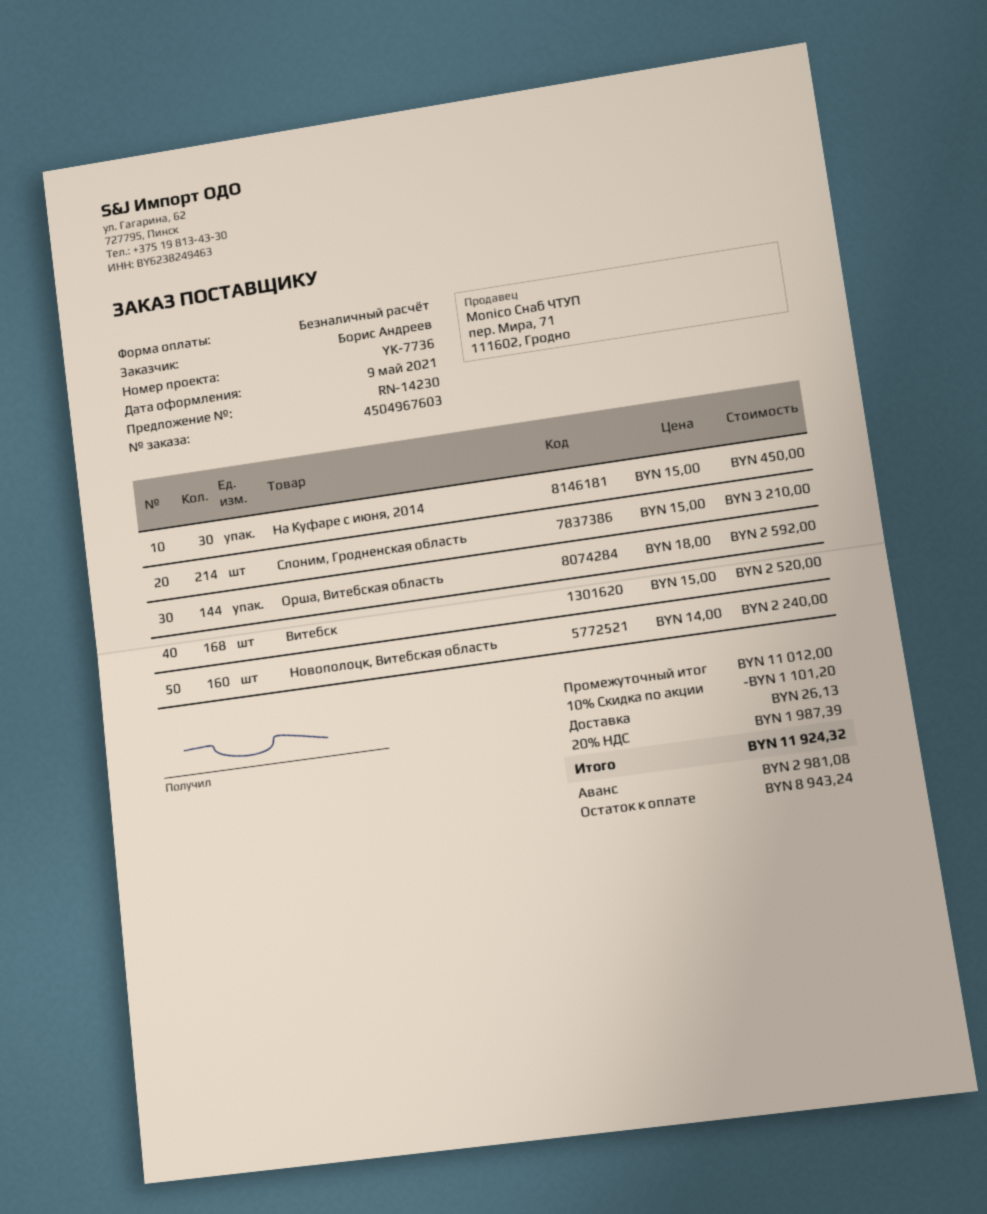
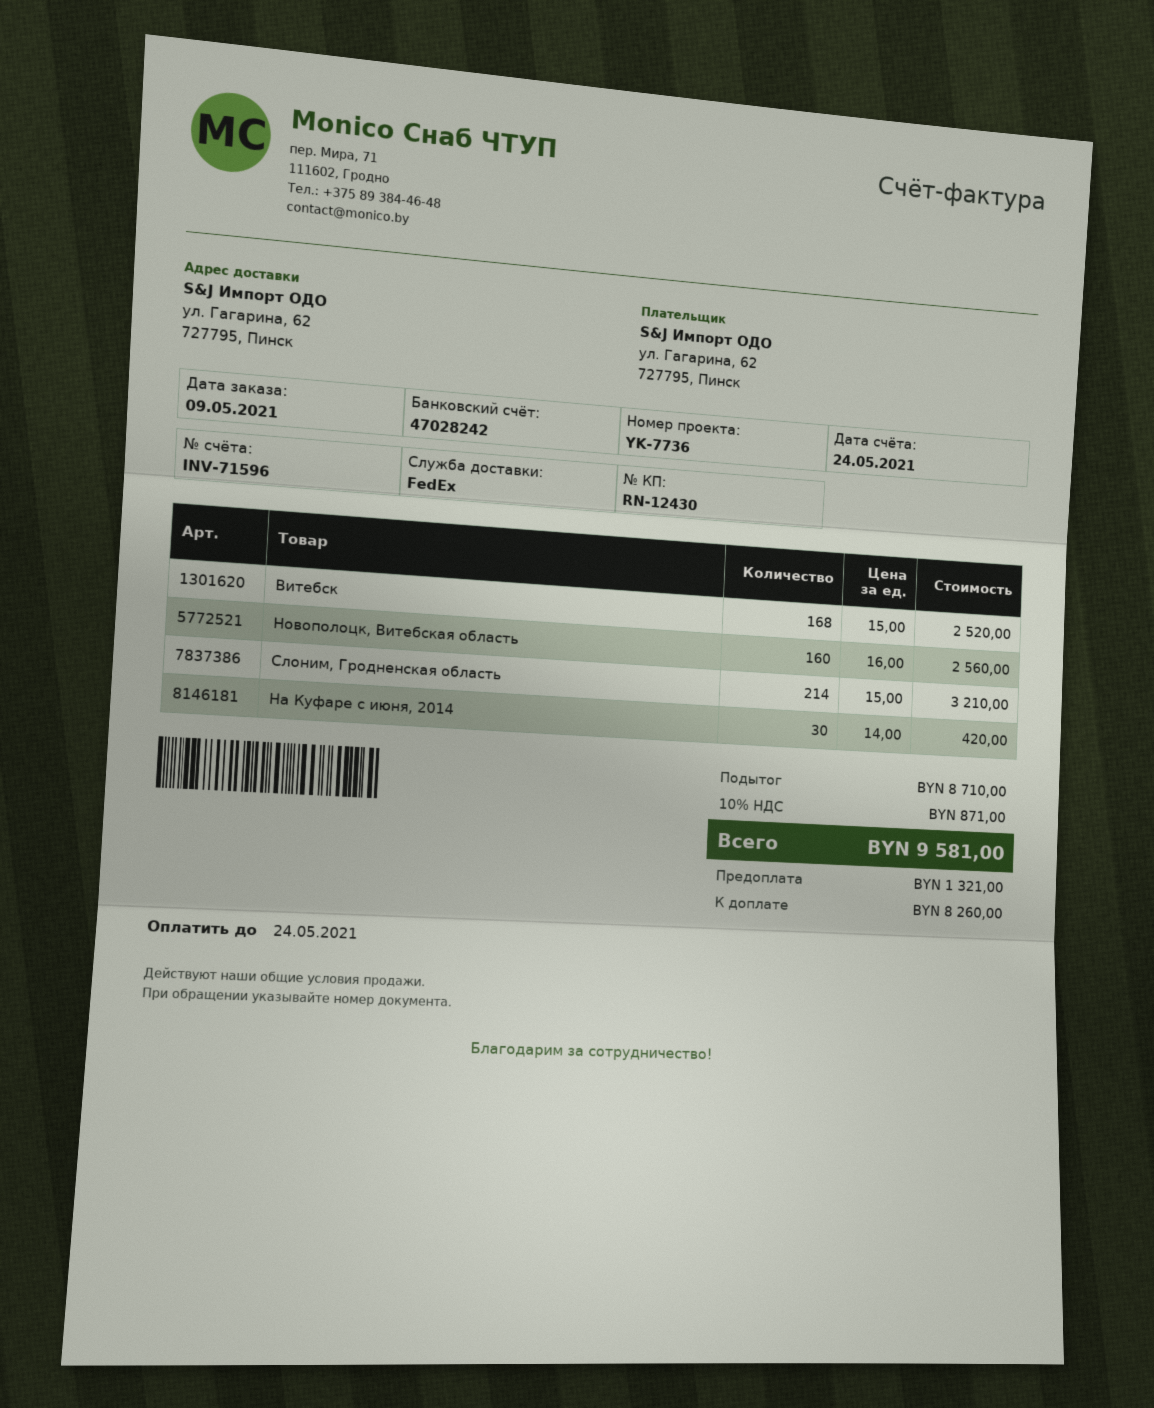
quote number: RN-14230 -> RN-12430
На Куфаре с июня, 2014: 30 x 15.00 = 450.00 -> 30 x 14.00 = 420.00
Орша, Витебская область: 144 x 18.00 = 2592.00 -> none
Новополоцк, Витебская область: 160 x 14.00 = 2240.00 -> 160 x 16.00 = 2560.00
subtotal: 11012.00 -> 8710.00
discount: 10% = 1101.20 -> none
shipping: 26.13 -> none
tax: 20% = 1987.39 -> 10% = 871.00
total: 11924.32 -> 9581.00
deposit: 2981.08 -> 1321.00
balance: 8943.24 -> 8260.00

